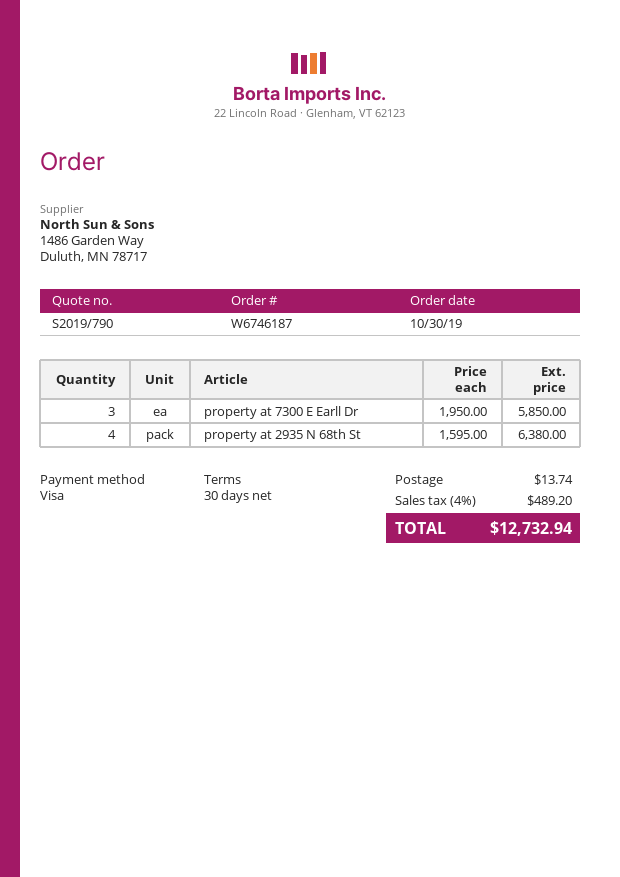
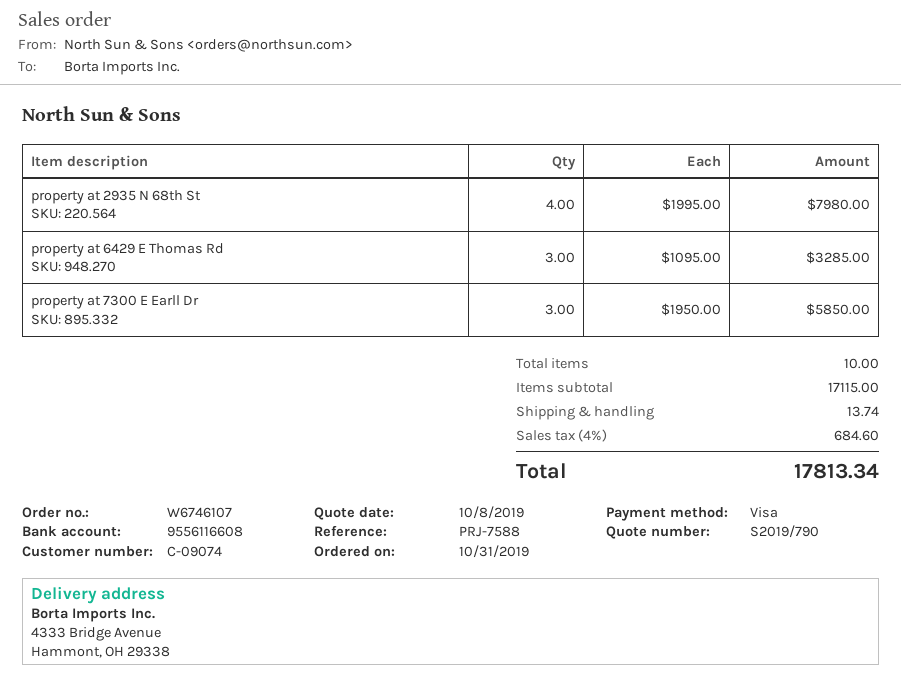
order number: W6746187 -> W6746107
order date: 2019-10-30 -> 2019-10-31
property at 2935 N 68th St: 4 x 1595.00 = 6380.00 -> 4 x 1995.00 = 7980.00
property at 6429 E Thomas Rd: none -> 3 x 1095.00 = 3285.00
tax: 4% = 489.20 -> 4% = 684.60
total: 12732.94 -> 17813.34

